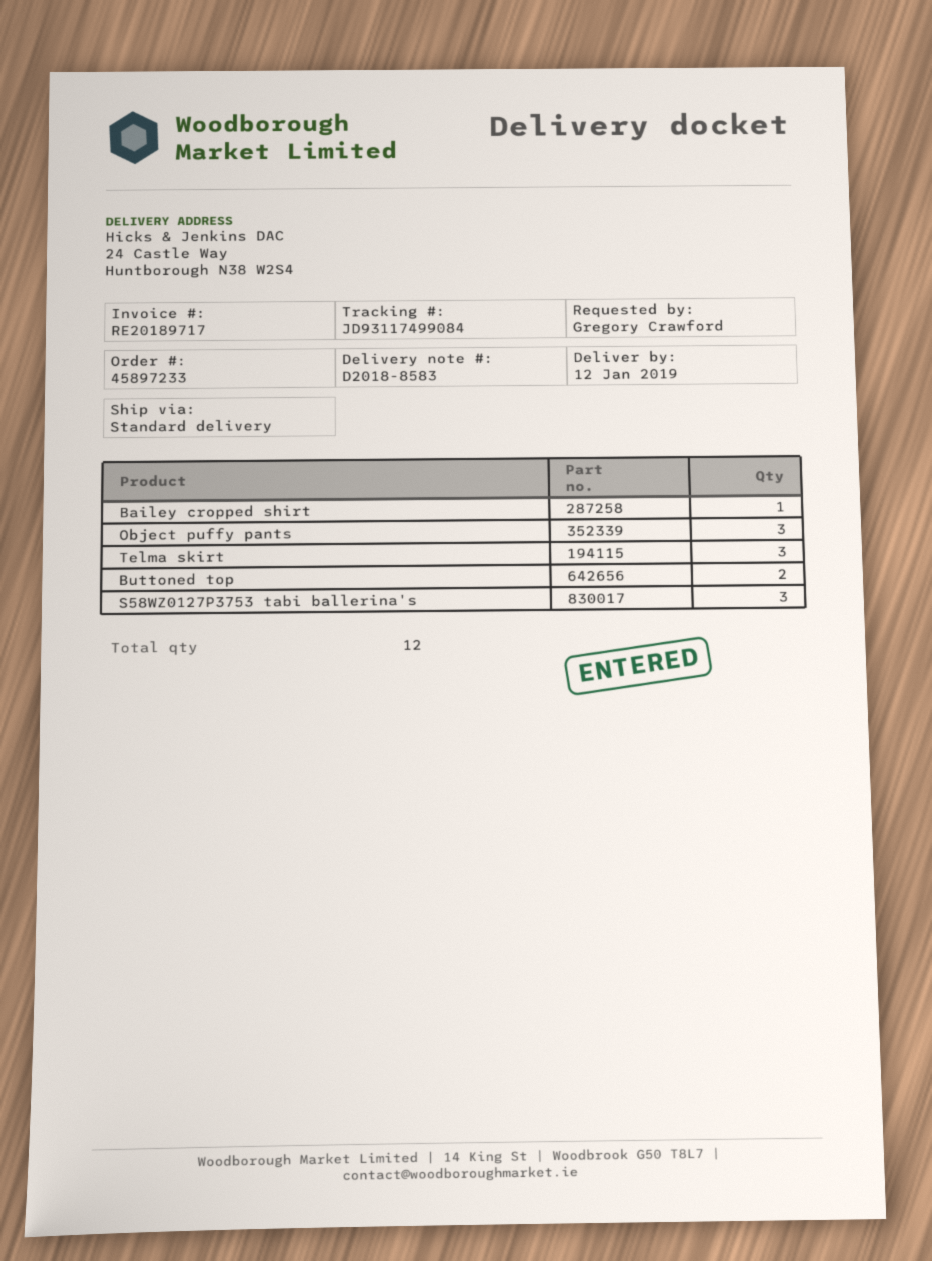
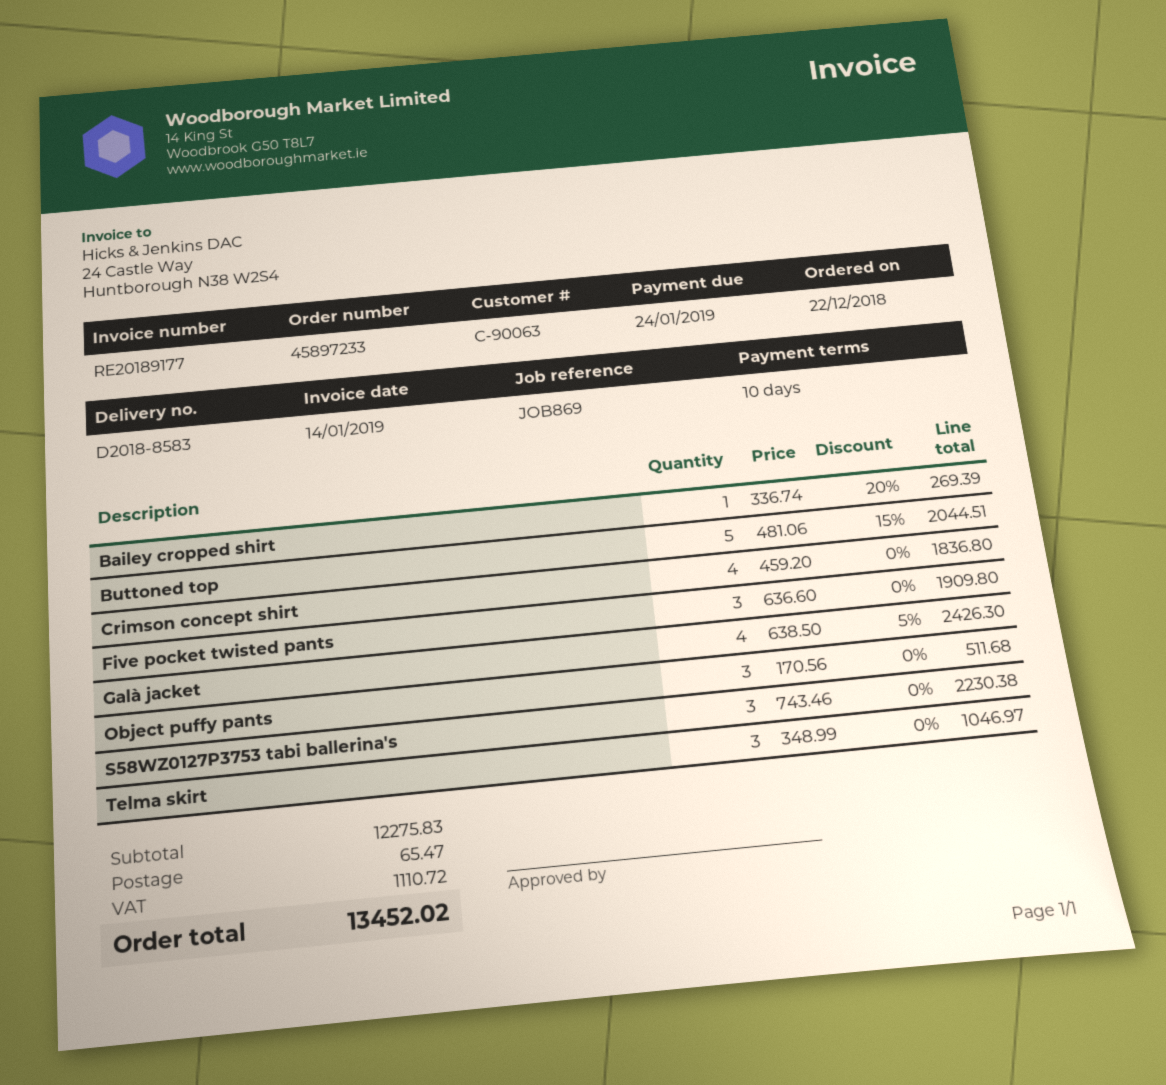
invoice number: RE20189717 -> RE20189177
Buttoned top: 2 -> 5
Crimson concept shirt: none -> 4
Five pocket twisted pants: none -> 3
Galà jacket: none -> 4

